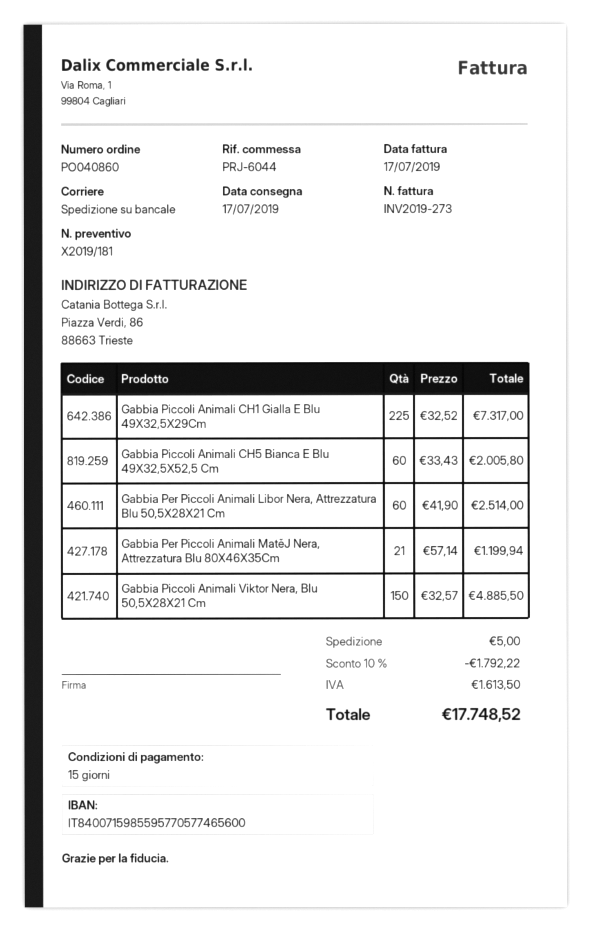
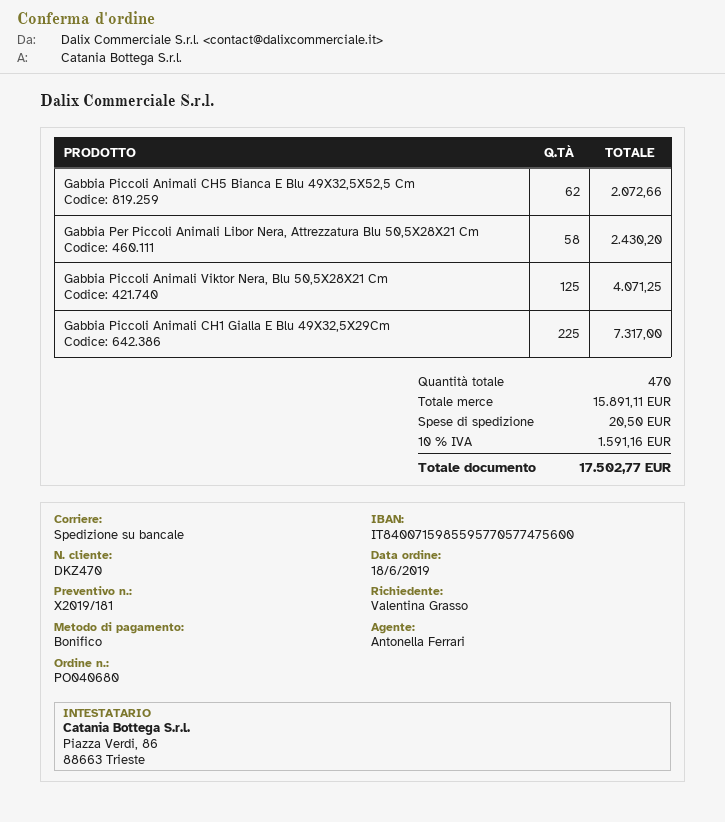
order number: PO040860 -> PO040680
bank account: IT8400715985595770577465600 -> IT8400715985595770577475600
Gabbia Piccoli Animali CH5 Bianca E Blu 49X32,5X52,5 Cm: 60 for 2005.80 -> 62 for 2072.66
Gabbia Per Piccoli Animali Libor Nera, Attrezzatura Blu 50,5X28X21 Cm: 60 for 2514.00 -> 58 for 2430.20
Gabbia Per Piccoli Animali MatěJ Nera, Attrezzatura Blu 80X46X35Cm: 21 for 1199.94 -> none
Gabbia Piccoli Animali Viktor Nera, Blu 50,5X28X21 Cm: 150 for 4885.50 -> 125 for 4071.25
discount: 10% = 1792.22 -> none
shipping: 5.00 -> 20.50
tax: 1613.50 -> 1591.16
total: 17748.52 -> 17502.77

